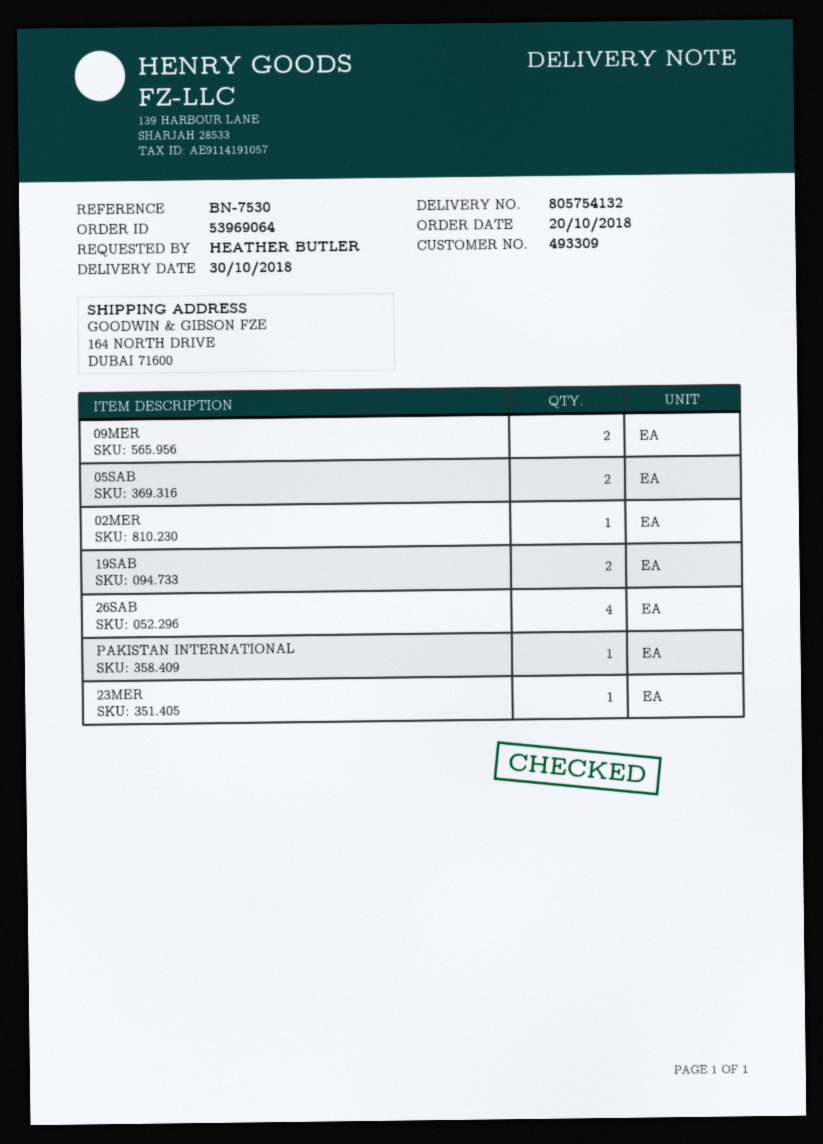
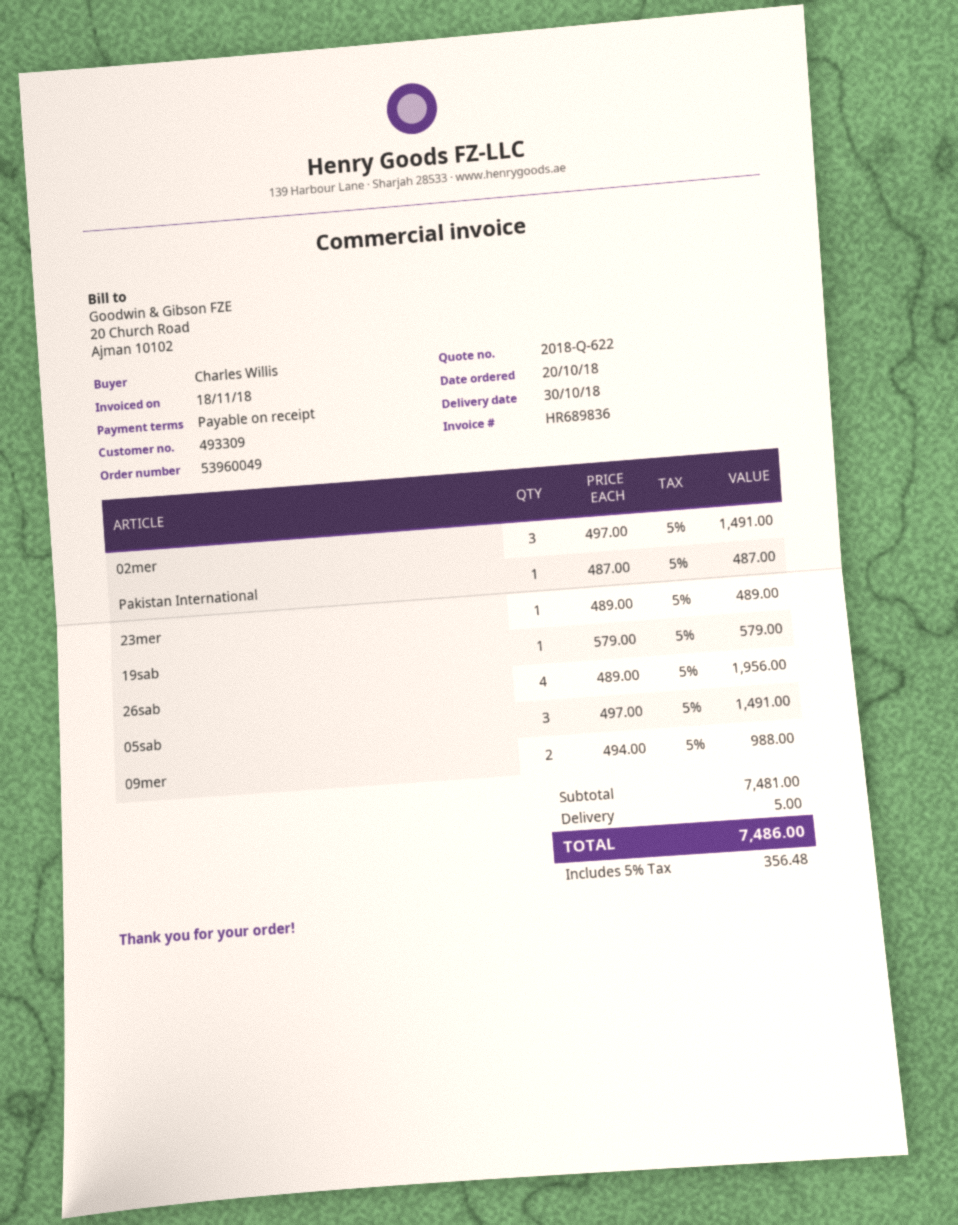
order number: 53969064 -> 53960049
ordered by: HEATHER BUTLER -> Charles Willis
05SAB: 2 -> 3
02MER: 1 -> 3
19SAB: 2 -> 1

